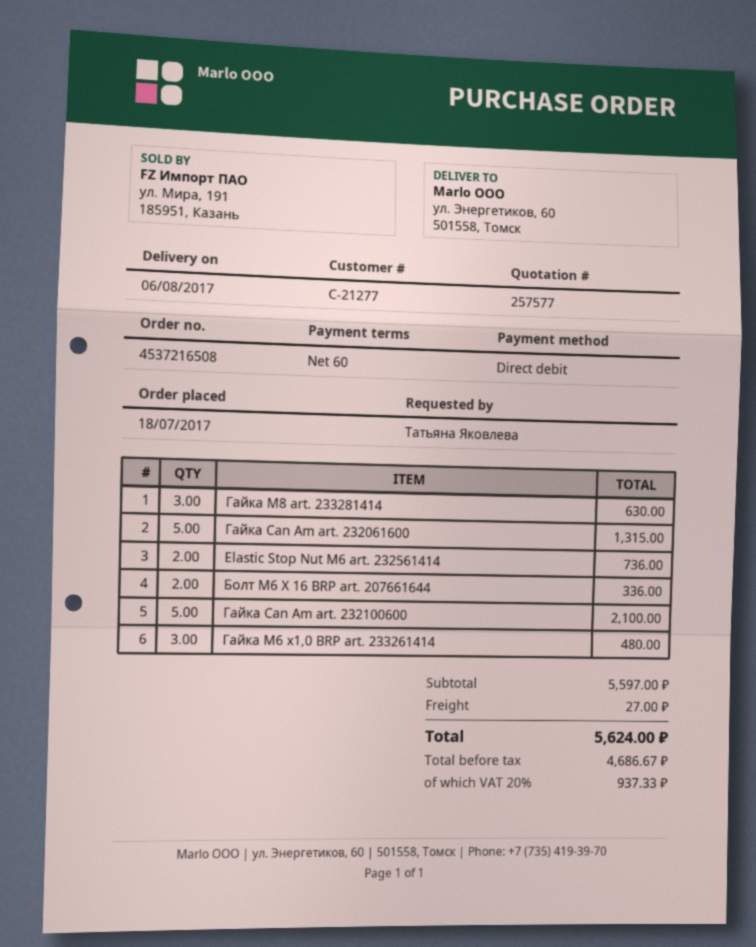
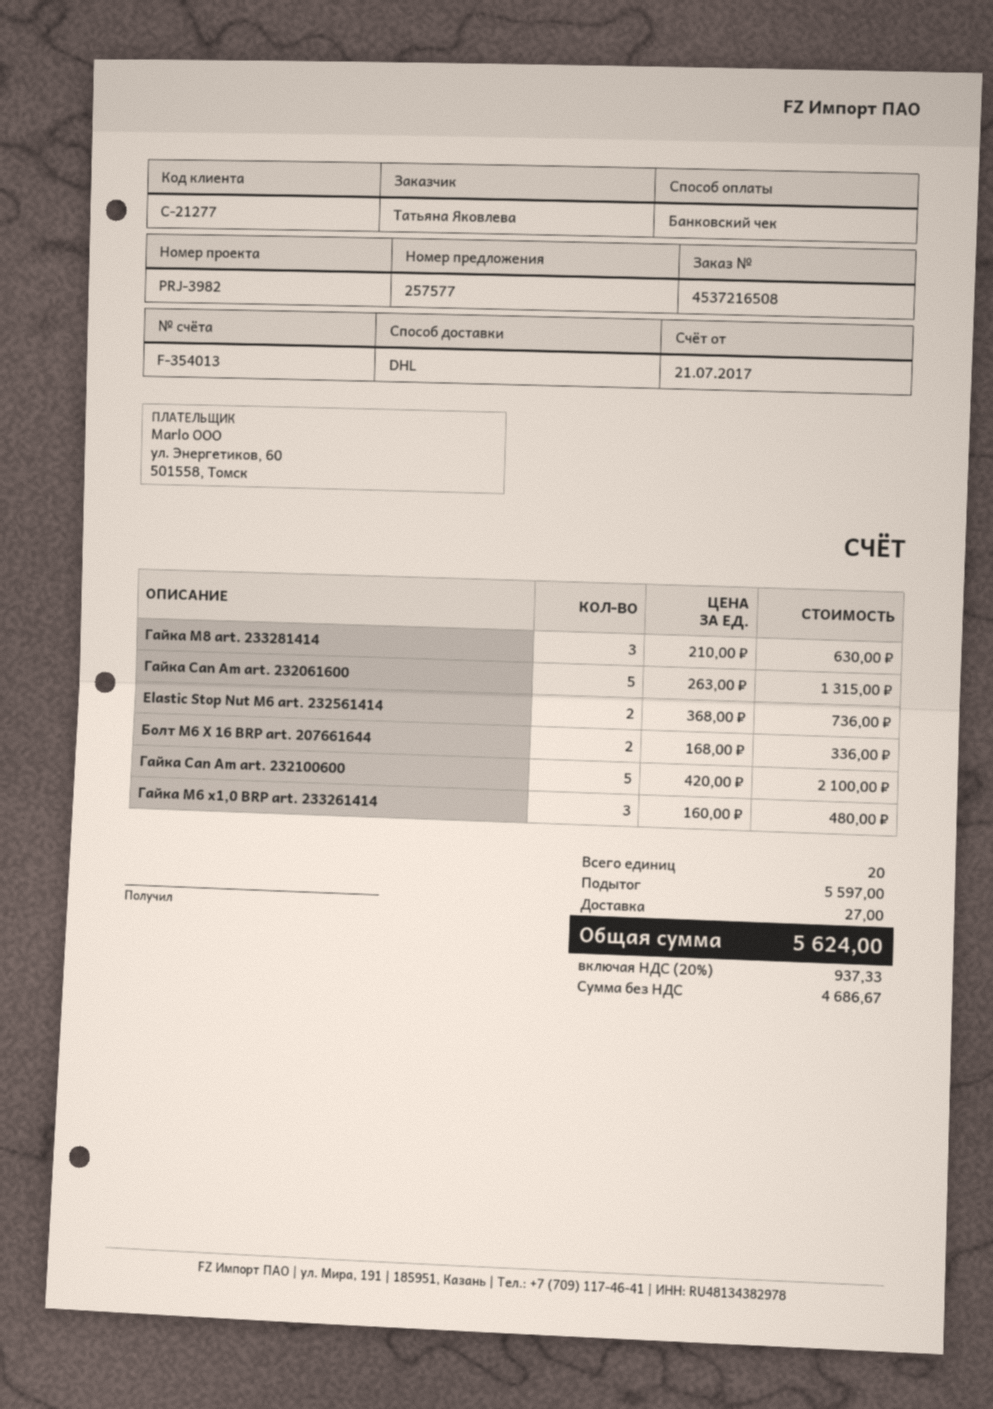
payment method: direct debit -> cheque

